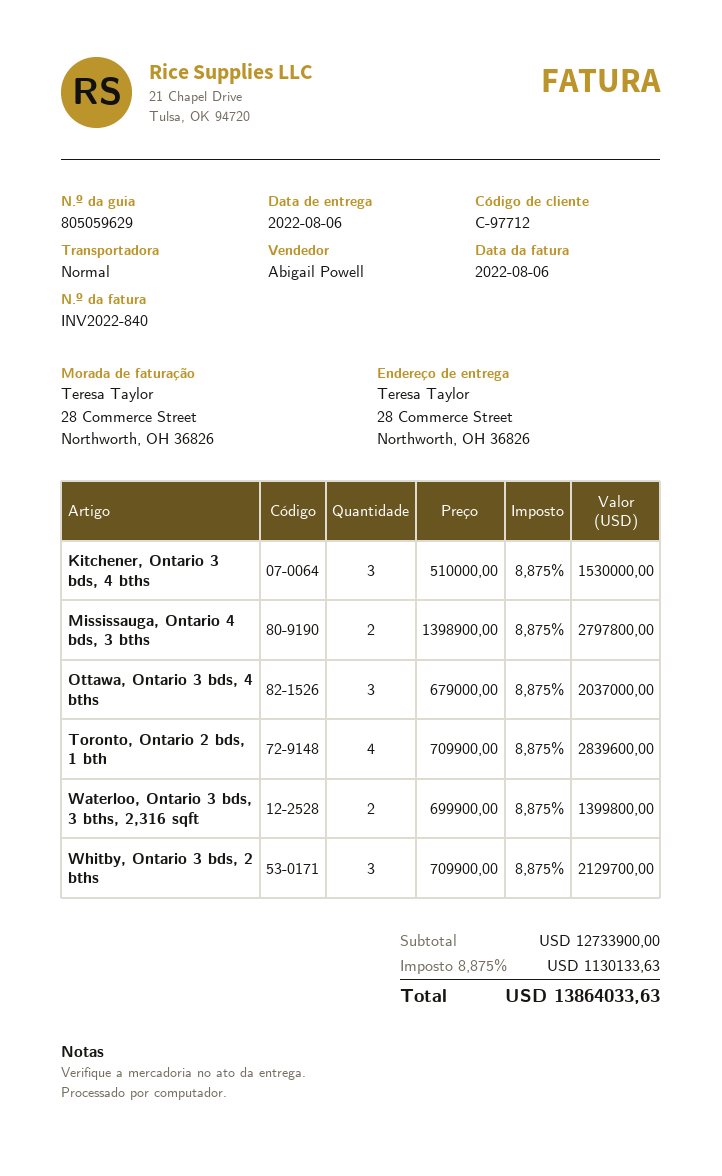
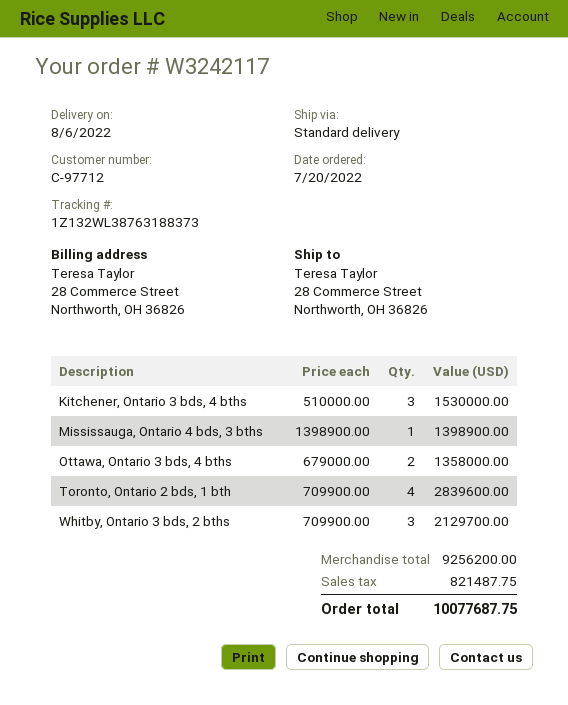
Mississauga, Ontario 4 bds, 3 bths: 2 x 1398900.00 = 2797800.00 -> 1 x 1398900.00 = 1398900.00
Ottawa, Ontario 3 bds, 4 bths: 3 x 679000.00 = 2037000.00 -> 2 x 679000.00 = 1358000.00
Waterloo, Ontario 3 bds, 3 bths, 2,316 sqft: 2 x 699900.00 = 1399800.00 -> none
subtotal: 12733900.00 -> 9256200.00
tax: 1130133.63 -> 821487.75
total: 13864033.63 -> 10077687.75

